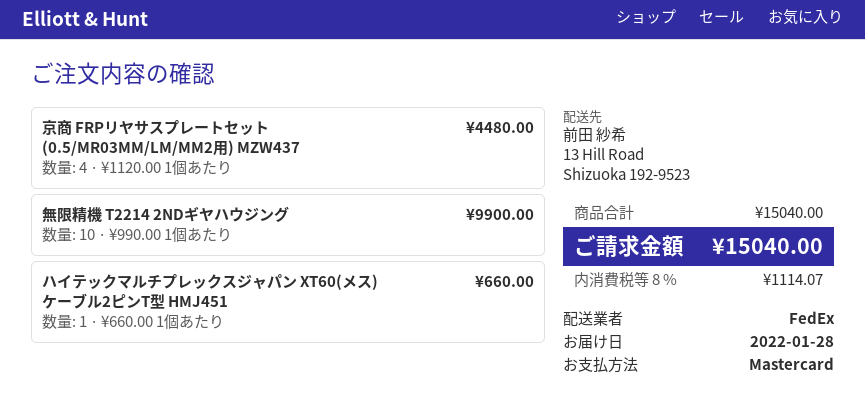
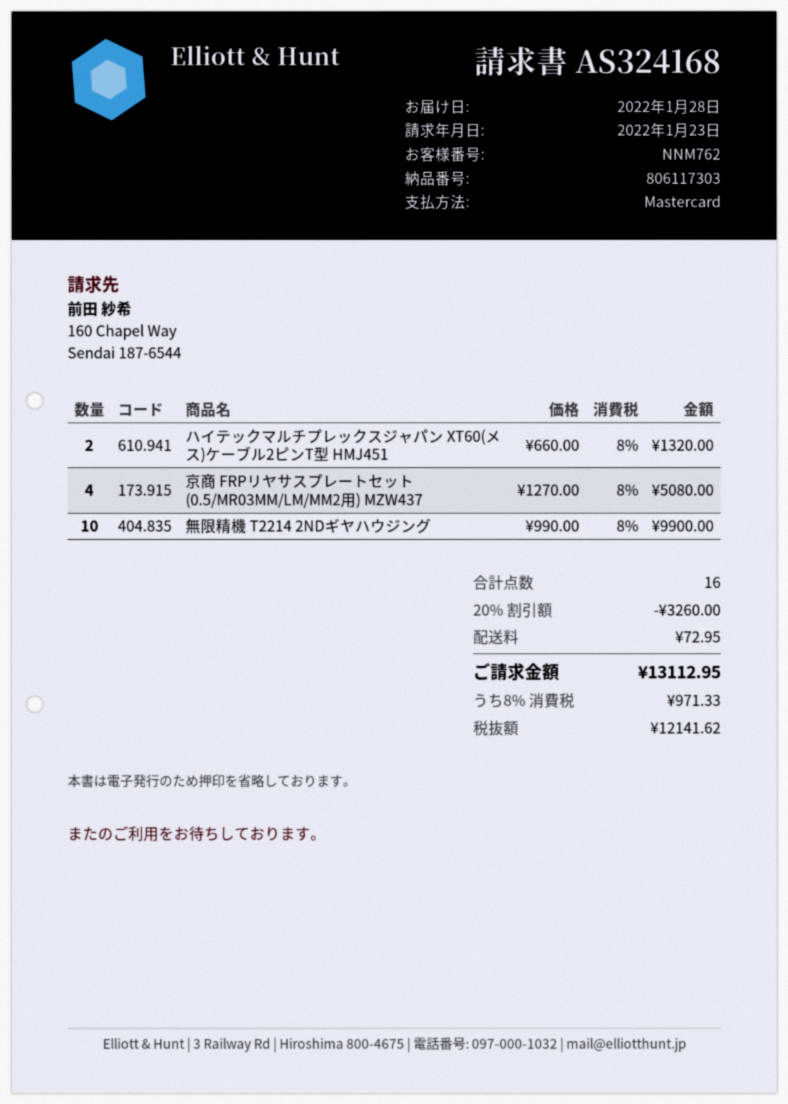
京商 FRPリヤサスプレートセット (0.5/MR03MM/LM/MM2用) MZW437: 4 x 1120.00 = 4480.00 -> 4 x 1270.00 = 5080.00
ハイテックマルチプレックスジャパン XT60(メス)ケーブル2ピンT型 HMJ451: 1 x 660.00 = 660.00 -> 2 x 660.00 = 1320.00
discount: none -> 20% = 3260.00
shipping: none -> 72.95
tax: 8% = 1114.07 -> 8% = 971.33
total: 15040.00 -> 13112.95

